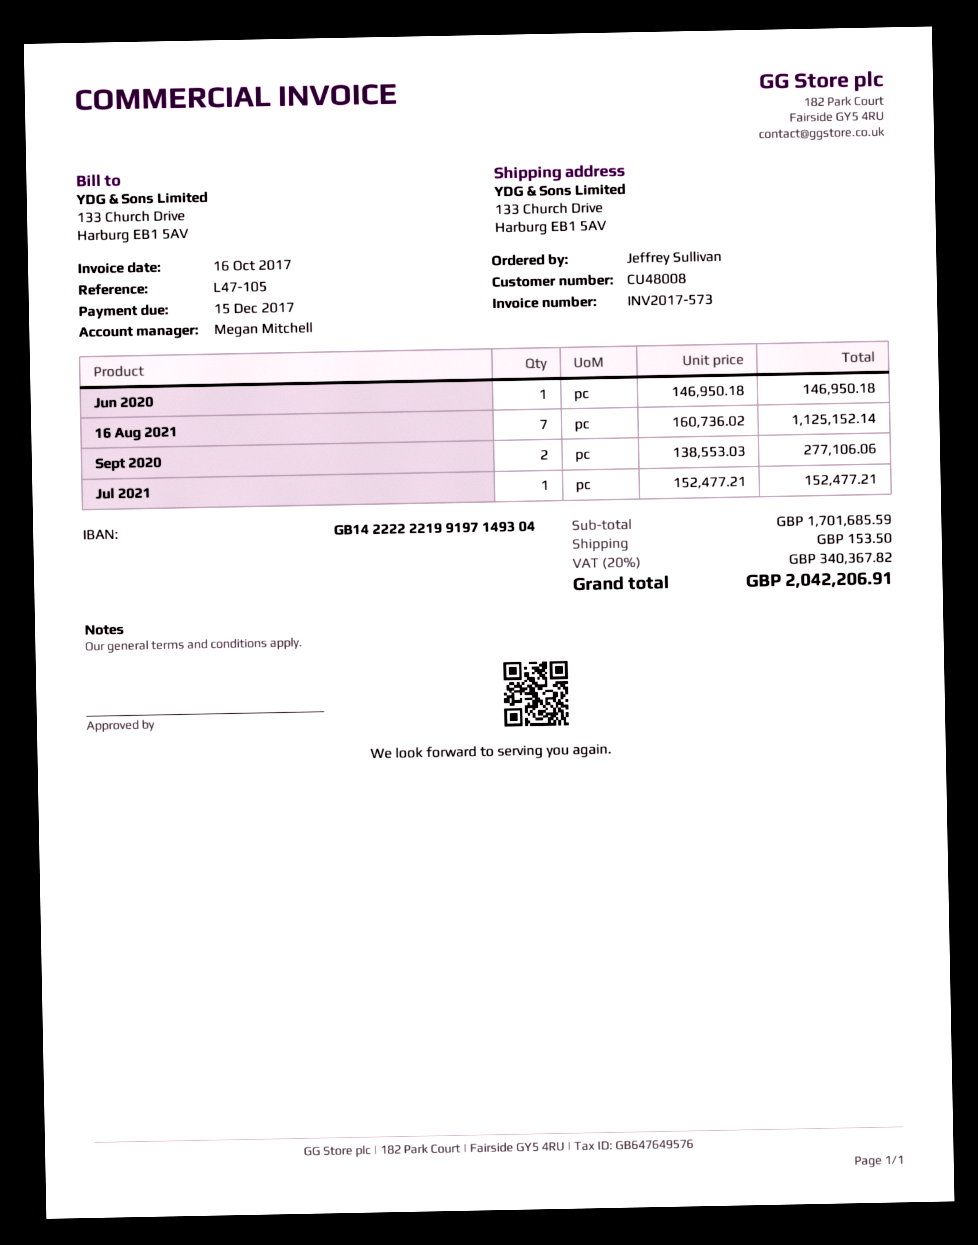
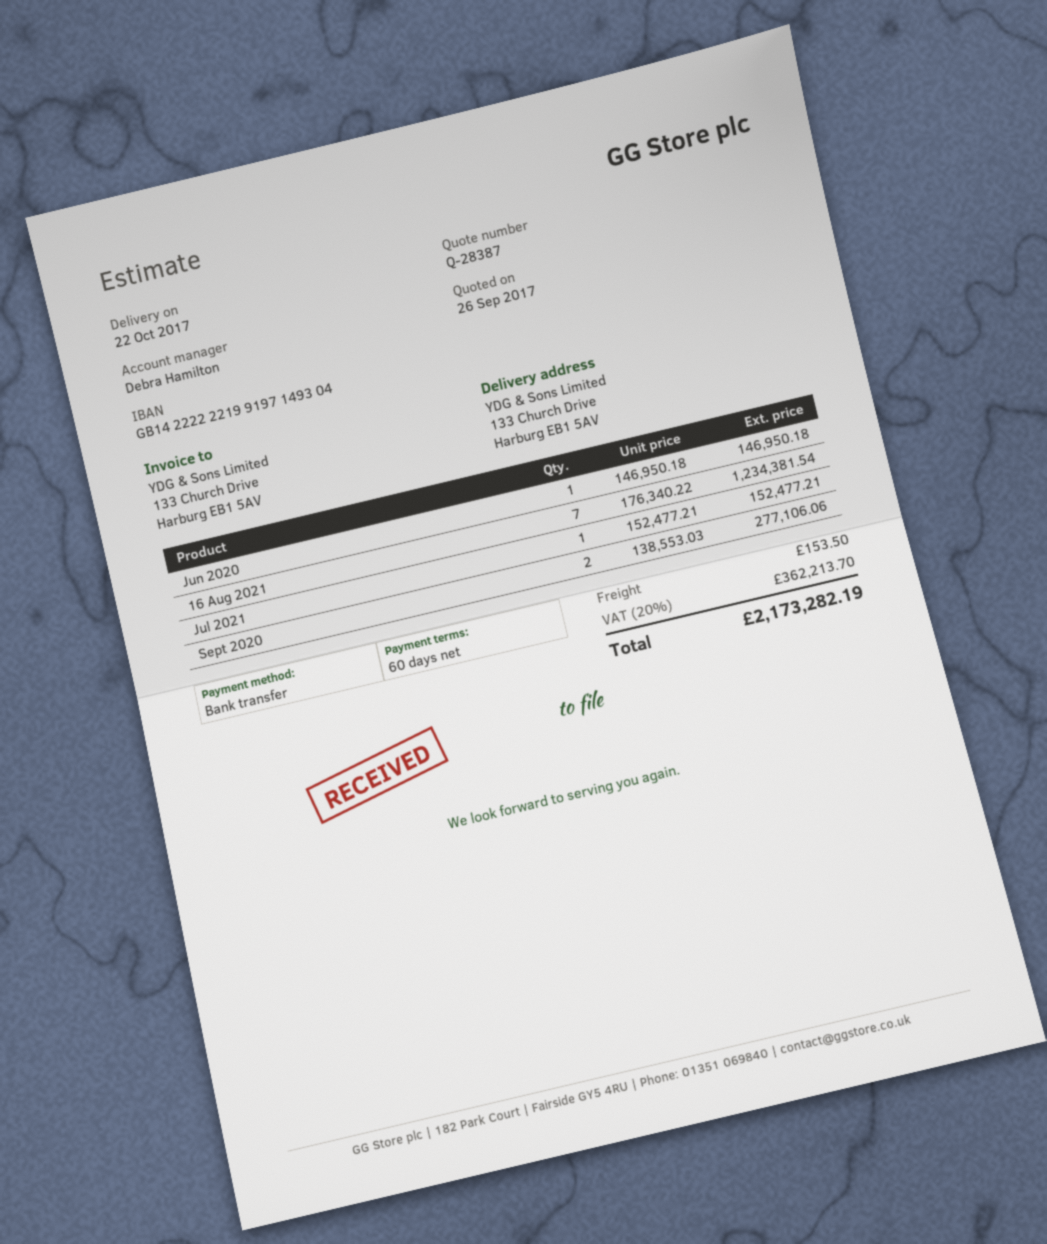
sales rep: Megan Mitchell -> Debra Hamilton
16 Aug 2021: 7 x 160736.02 = 1125152.14 -> 7 x 176340.22 = 1234381.54
tax: 20% = 340367.82 -> 20% = 362213.70
total: 2042206.91 -> 2173282.19

